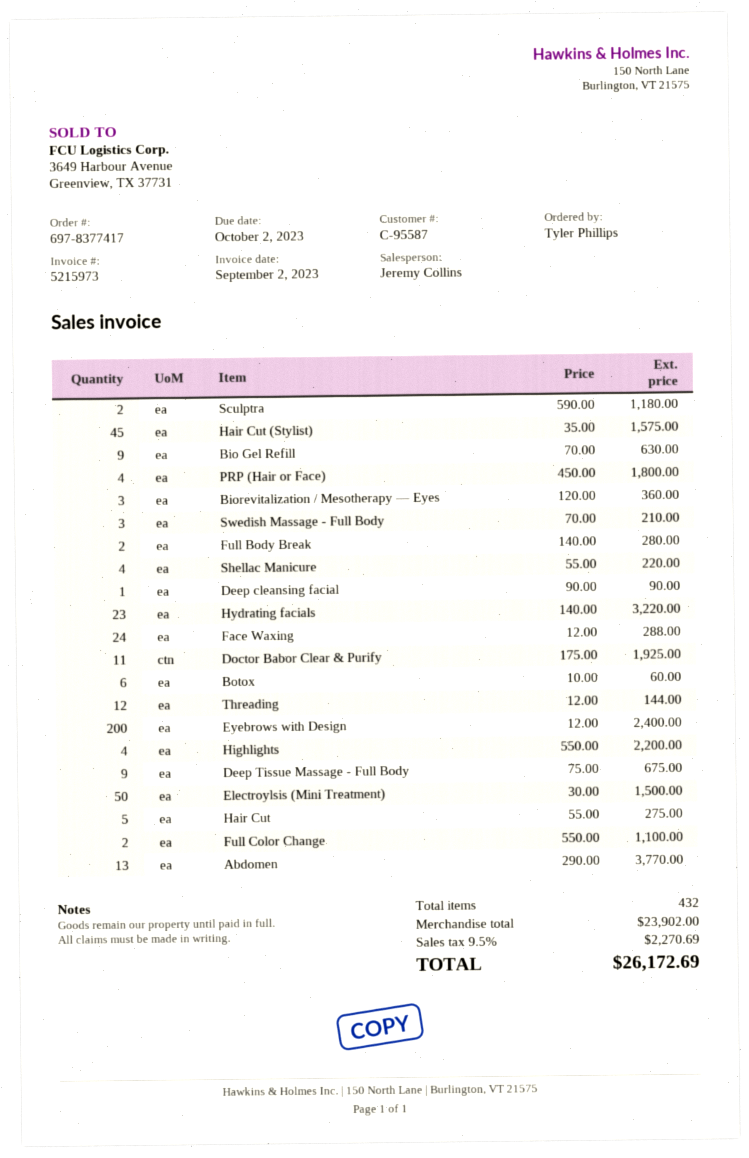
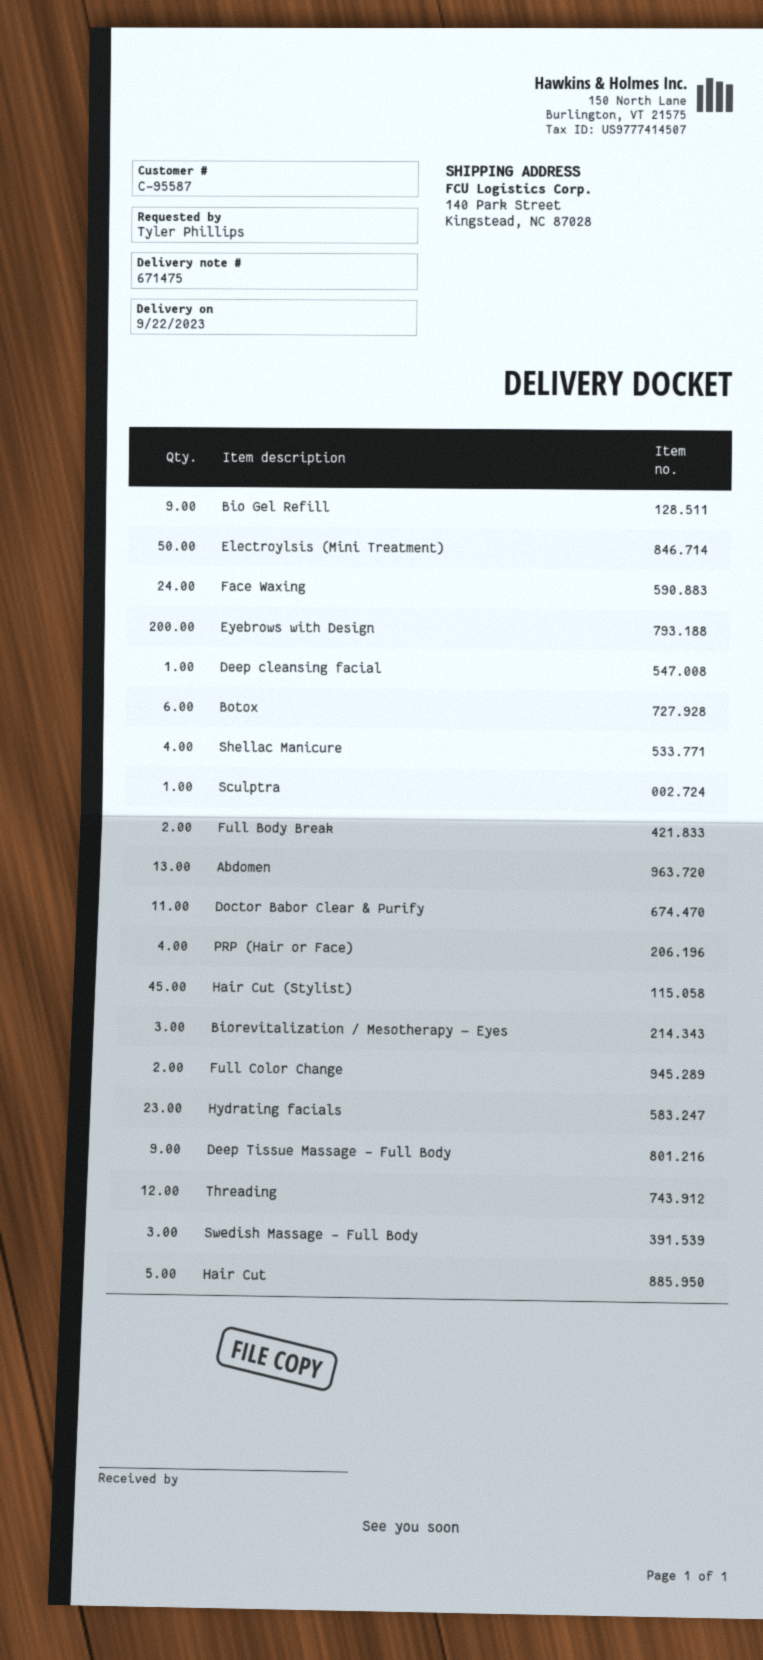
Sculptra: 2 -> 1
Highlights: 4 -> none

